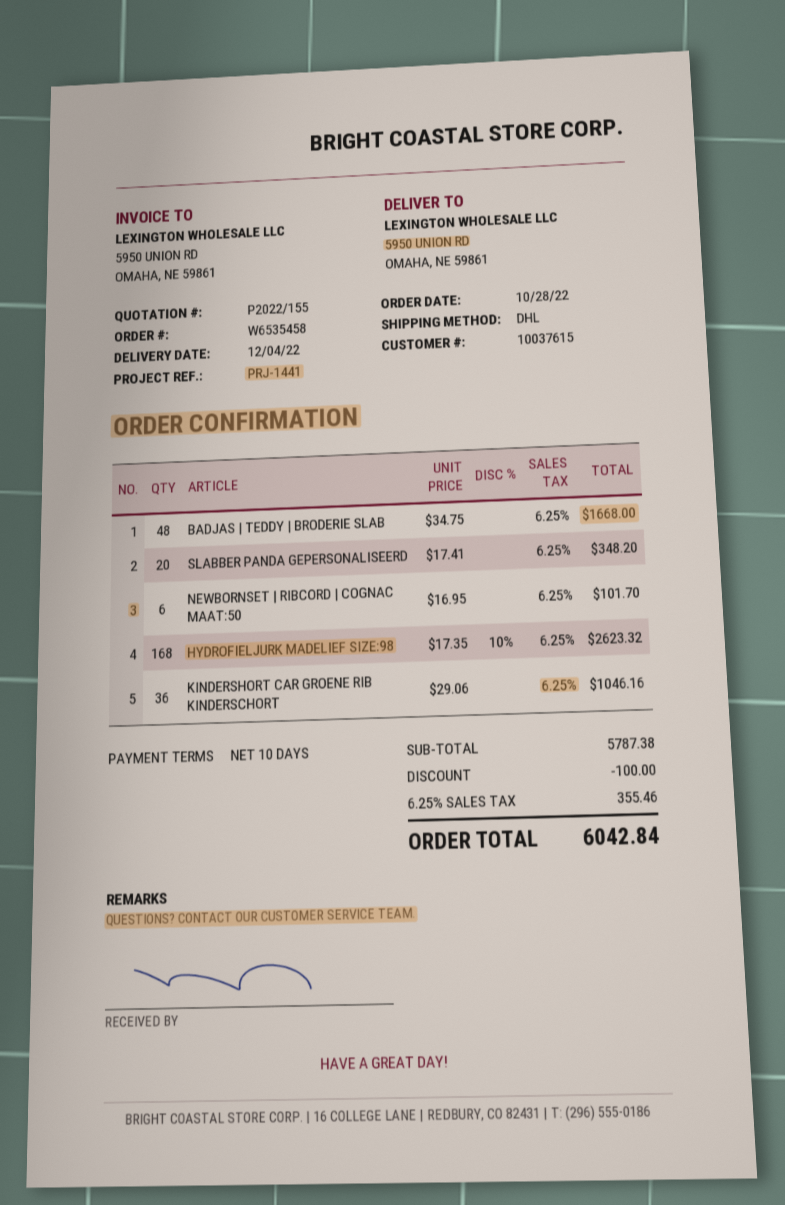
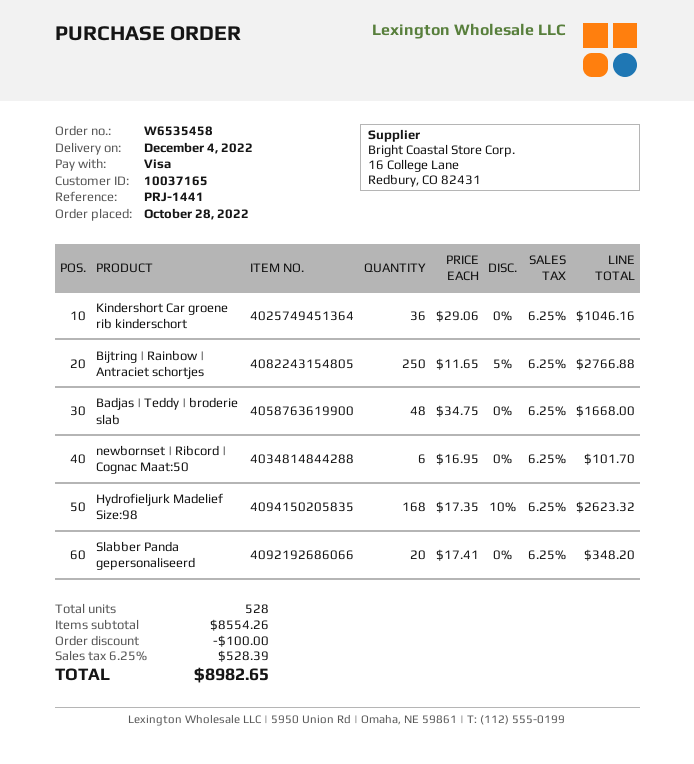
customer number: 10037615 -> 10037165
Bijtring | Rainbow | Antraciet schortjes: none -> 250 x 11.65 - 5% = 2766.88
subtotal: 5787.38 -> 8554.26
tax: 6.25% = 355.46 -> 6.25% = 528.39
total: 6042.84 -> 8982.65

